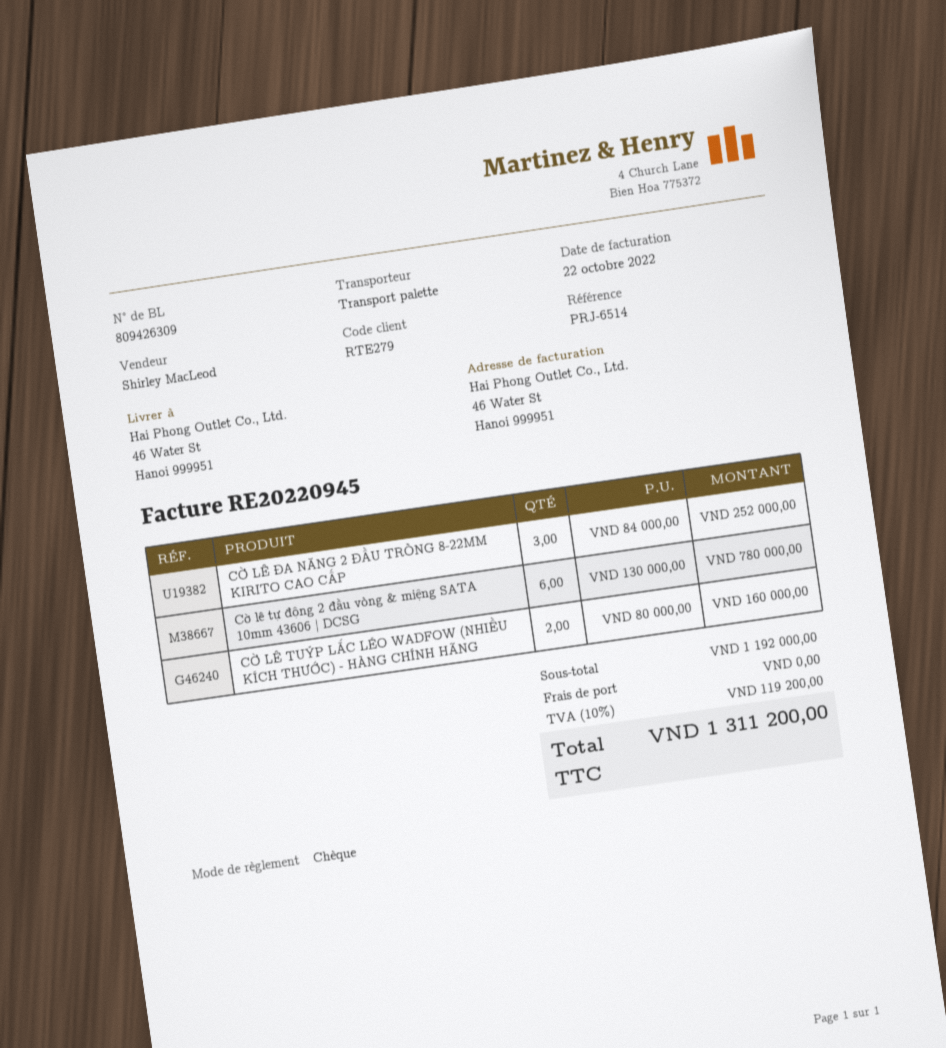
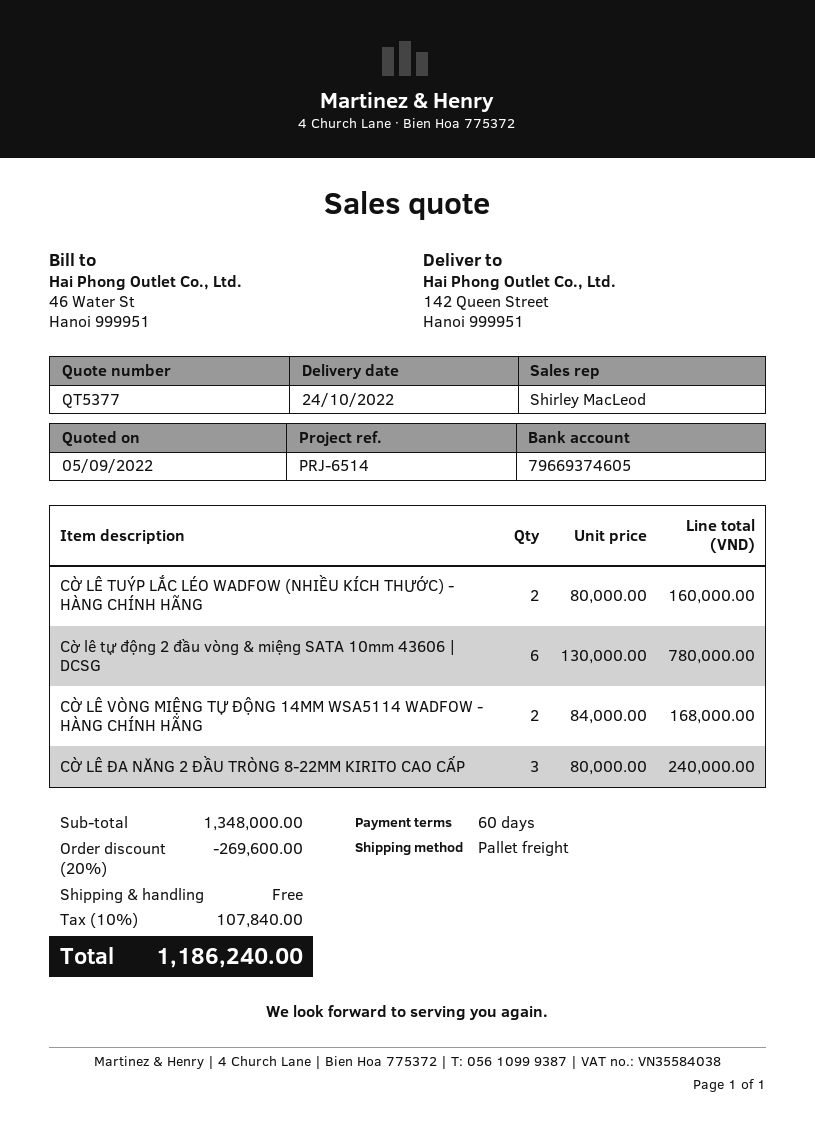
ship to: 46 Water St, Hanoi 999951 -> 142 Queen Street, Hanoi 999951
CỜ LÊ ĐA NĂNG 2 ĐẦU TRÒNG 8-22MM KIRITO CAO CẤP: 3 x 84000.00 = 252000.00 -> 3 x 80000.00 = 240000.00
CỜ LÊ VÒNG MIỆNG TỰ ĐỘNG 14MM WSA5114 WADFOW - HÀNG CHÍNH HÃNG: none -> 2 x 84000.00 = 168000.00
subtotal: 1192000.00 -> 1348000.00
discount: none -> 20% = 269600.00
tax: 10% = 119200.00 -> 10% = 107840.00
total: 1311200.00 -> 1186240.00

